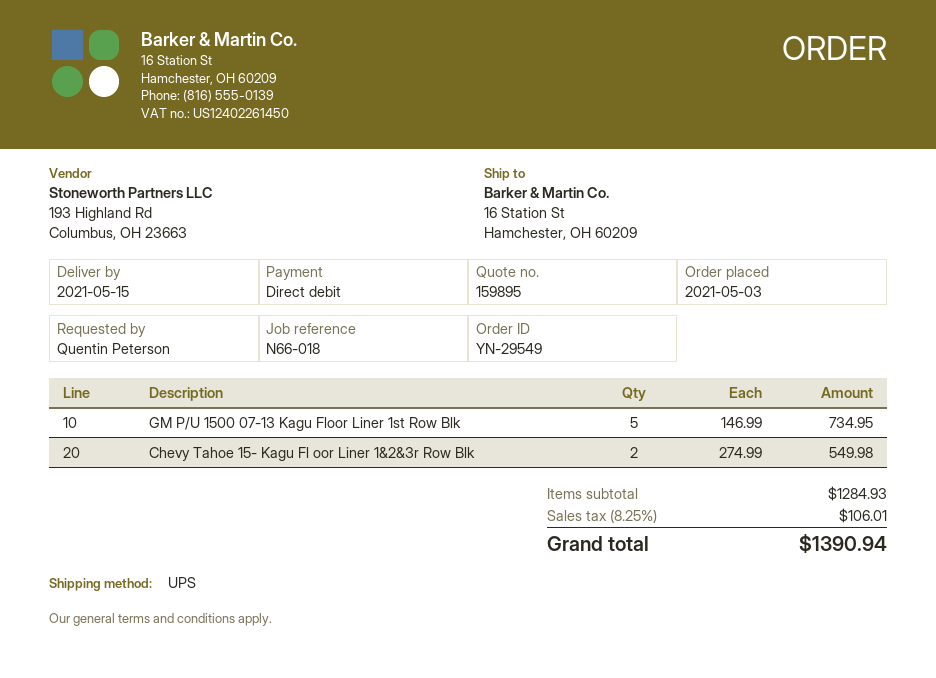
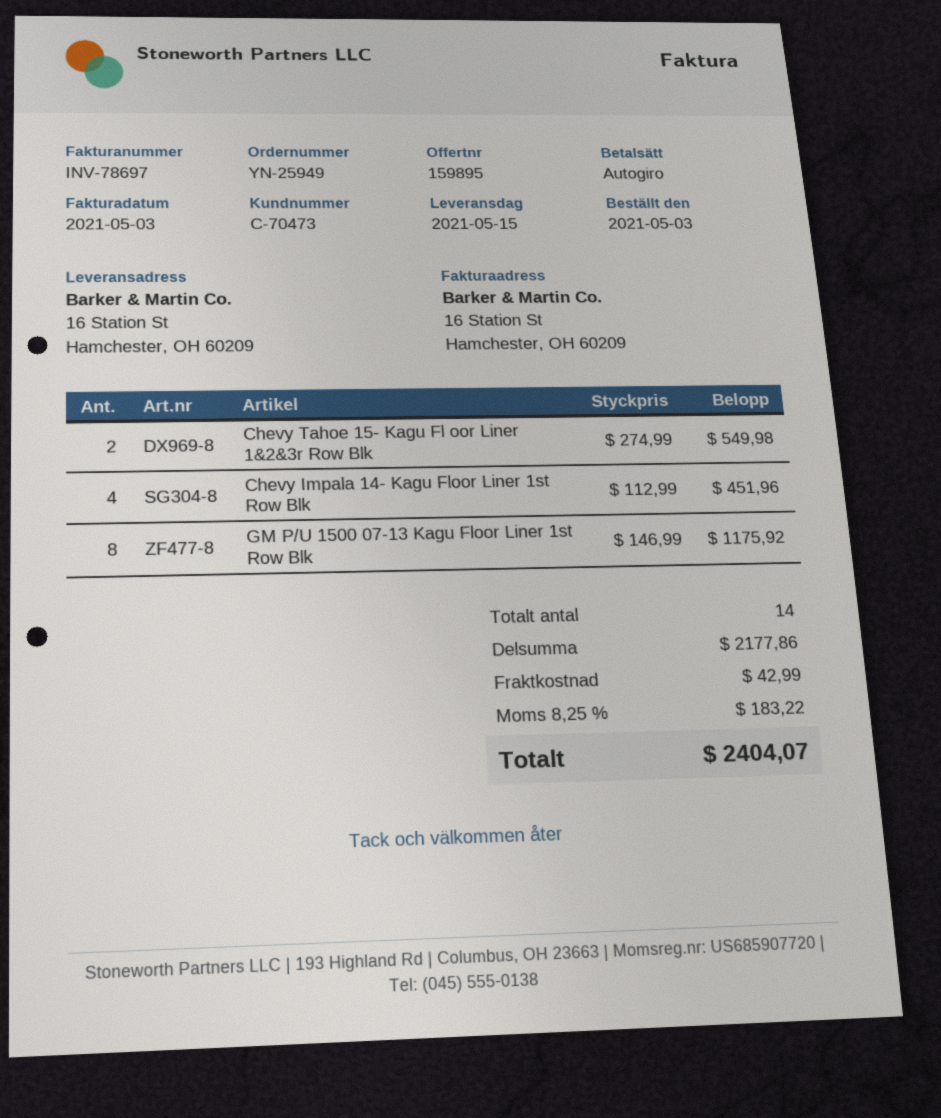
order number: YN-29549 -> YN-25949
GM P/U 1500 07-13 Kagu Floor Liner 1st Row Blk: 5 x 146.99 = 734.95 -> 8 x 146.99 = 1175.92
Chevy Impala 14- Kagu Floor Liner 1st Row Blk: none -> 4 x 112.99 = 451.96
subtotal: 1284.93 -> 2177.86
shipping: none -> 42.99
tax: 8.25% = 106.01 -> 8.25% = 183.22
total: 1390.94 -> 2404.07

